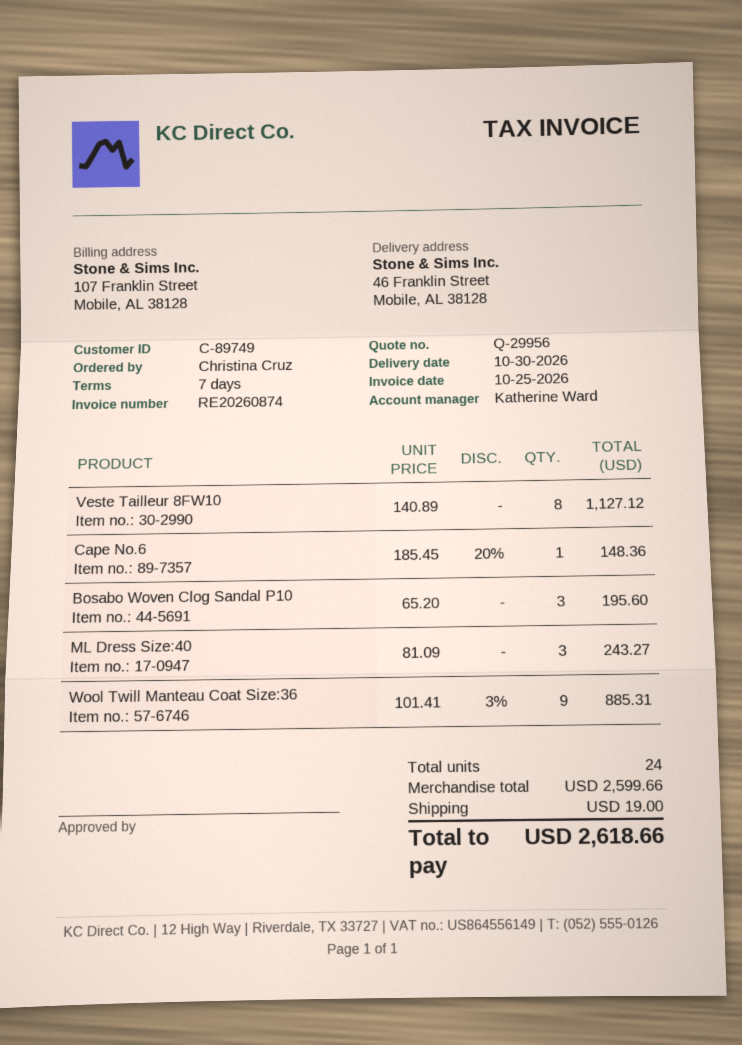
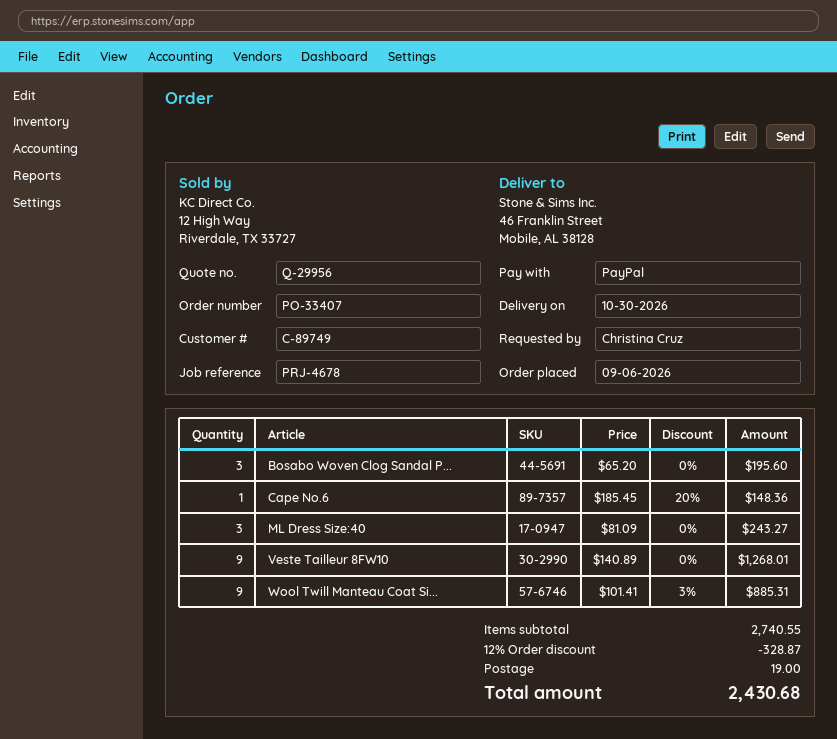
Veste Tailleur 8FW10: 8 x 140.89 = 1127.12 -> 9 x 140.89 = 1268.01
subtotal: 2599.66 -> 2740.55
discount: none -> 12% = 328.87
total: 2618.66 -> 2430.68

